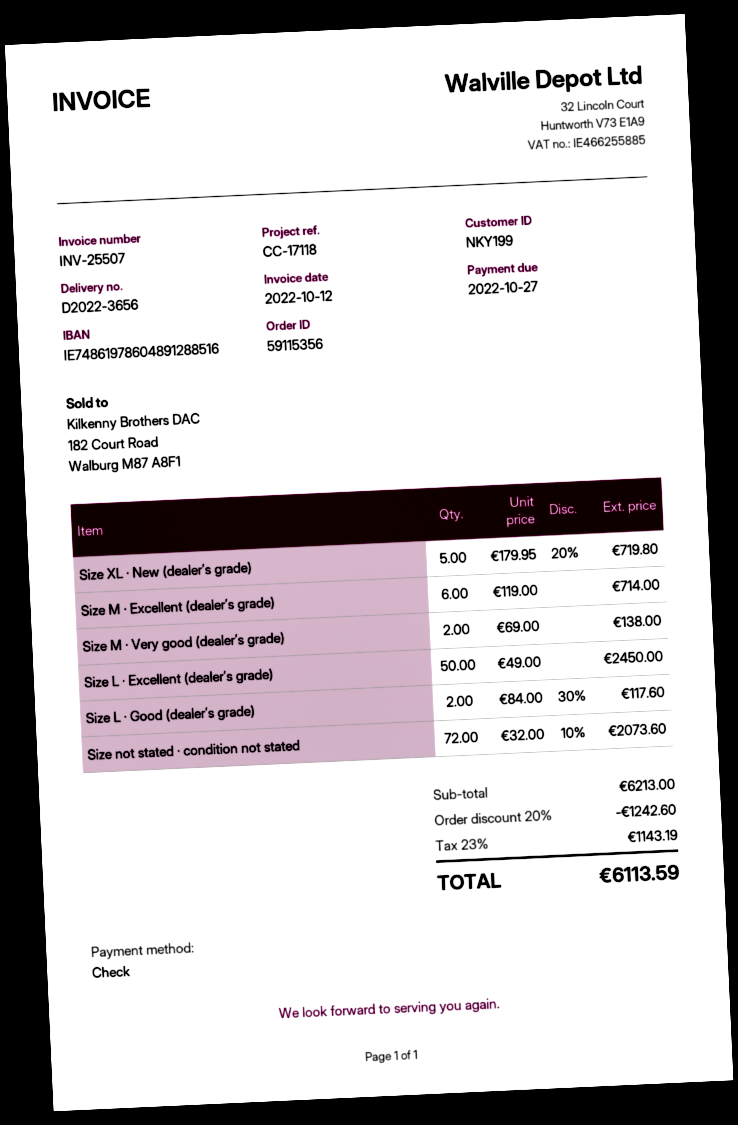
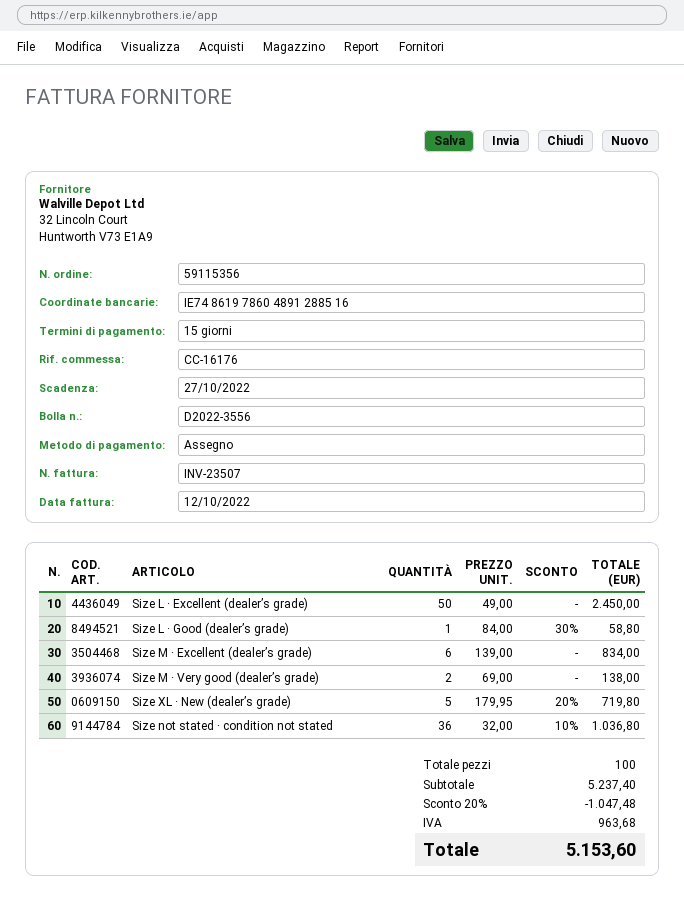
delivery note number: D2022-3656 -> D2022-3556
invoice number: INV-25507 -> INV-23507
reference: CC-17118 -> CC-16176
Size M · Excellent (dealer’s grade): 6 x 119.00 = 714.00 -> 6 x 139.00 = 834.00
Size L · Good (dealer’s grade): 2 x 84.00 - 30% = 117.60 -> 1 x 84.00 - 30% = 58.80
Size not stated · condition not stated: 72 x 32.00 - 10% = 2073.60 -> 36 x 32.00 - 10% = 1036.80
subtotal: 6213.00 -> 5237.40
discount: 20% = 1242.60 -> 20% = 1047.48
tax: 1143.19 -> 963.68
total: 6113.59 -> 5153.60

